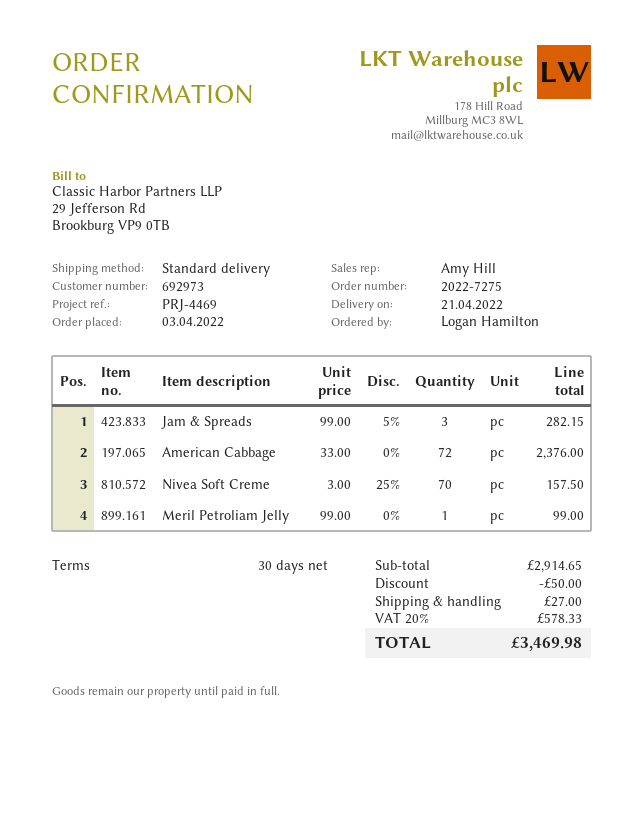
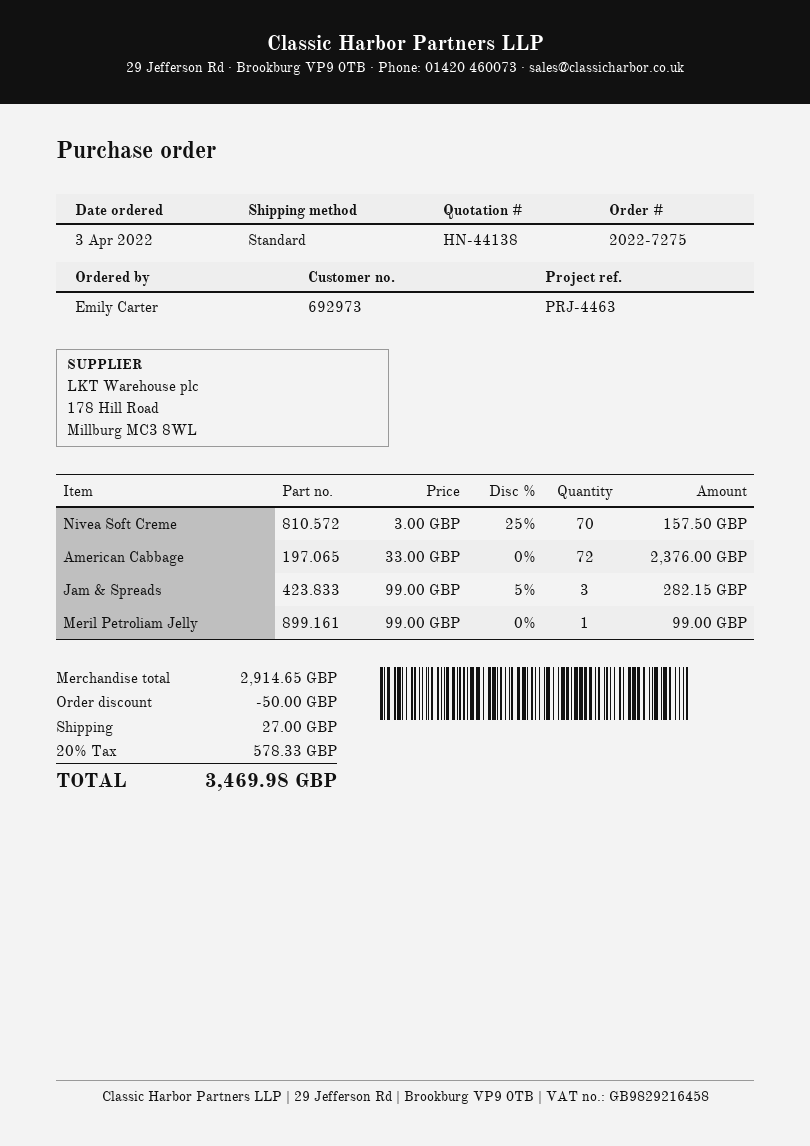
reference: PRJ-4469 -> PRJ-4463
ordered by: Logan Hamilton -> Emily Carter

